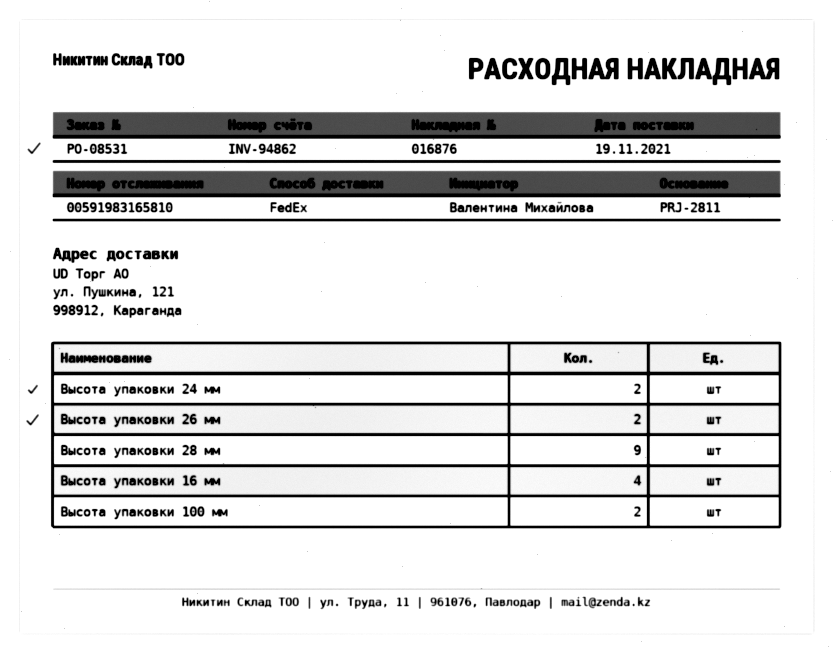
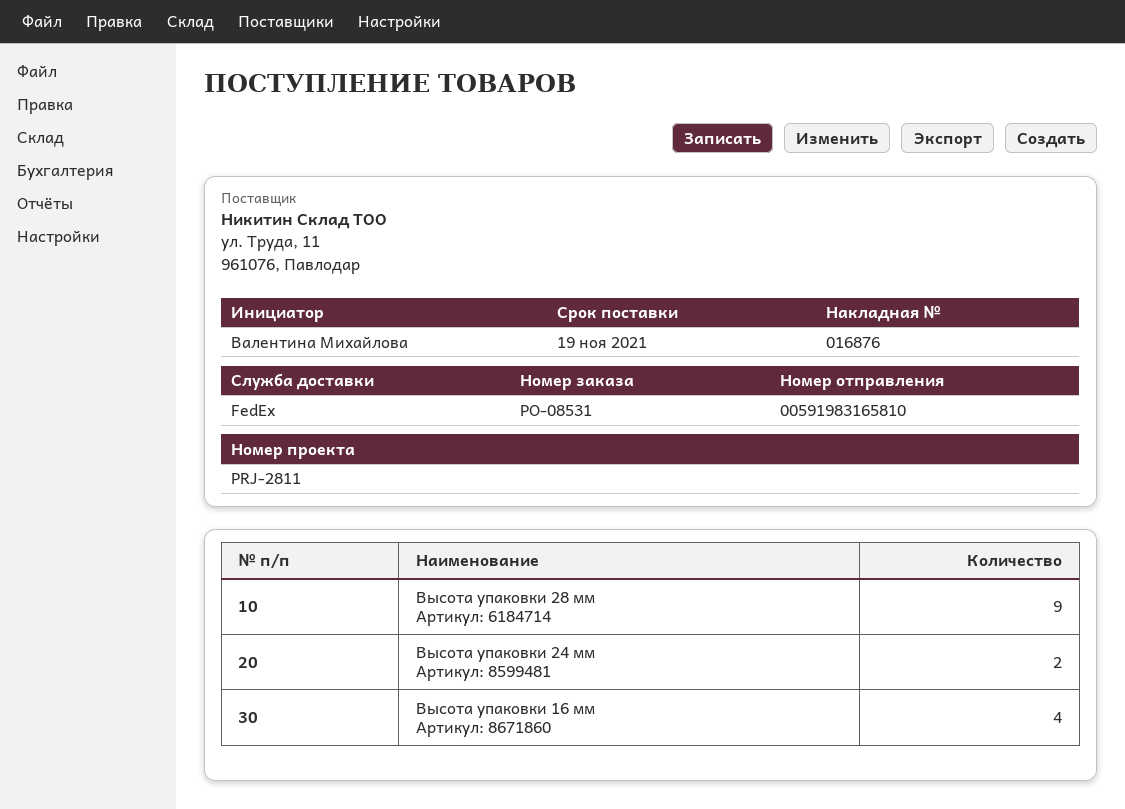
Высота упаковки 26 мм: 2 -> none
Высота упаковки 100 мм: 2 -> none

